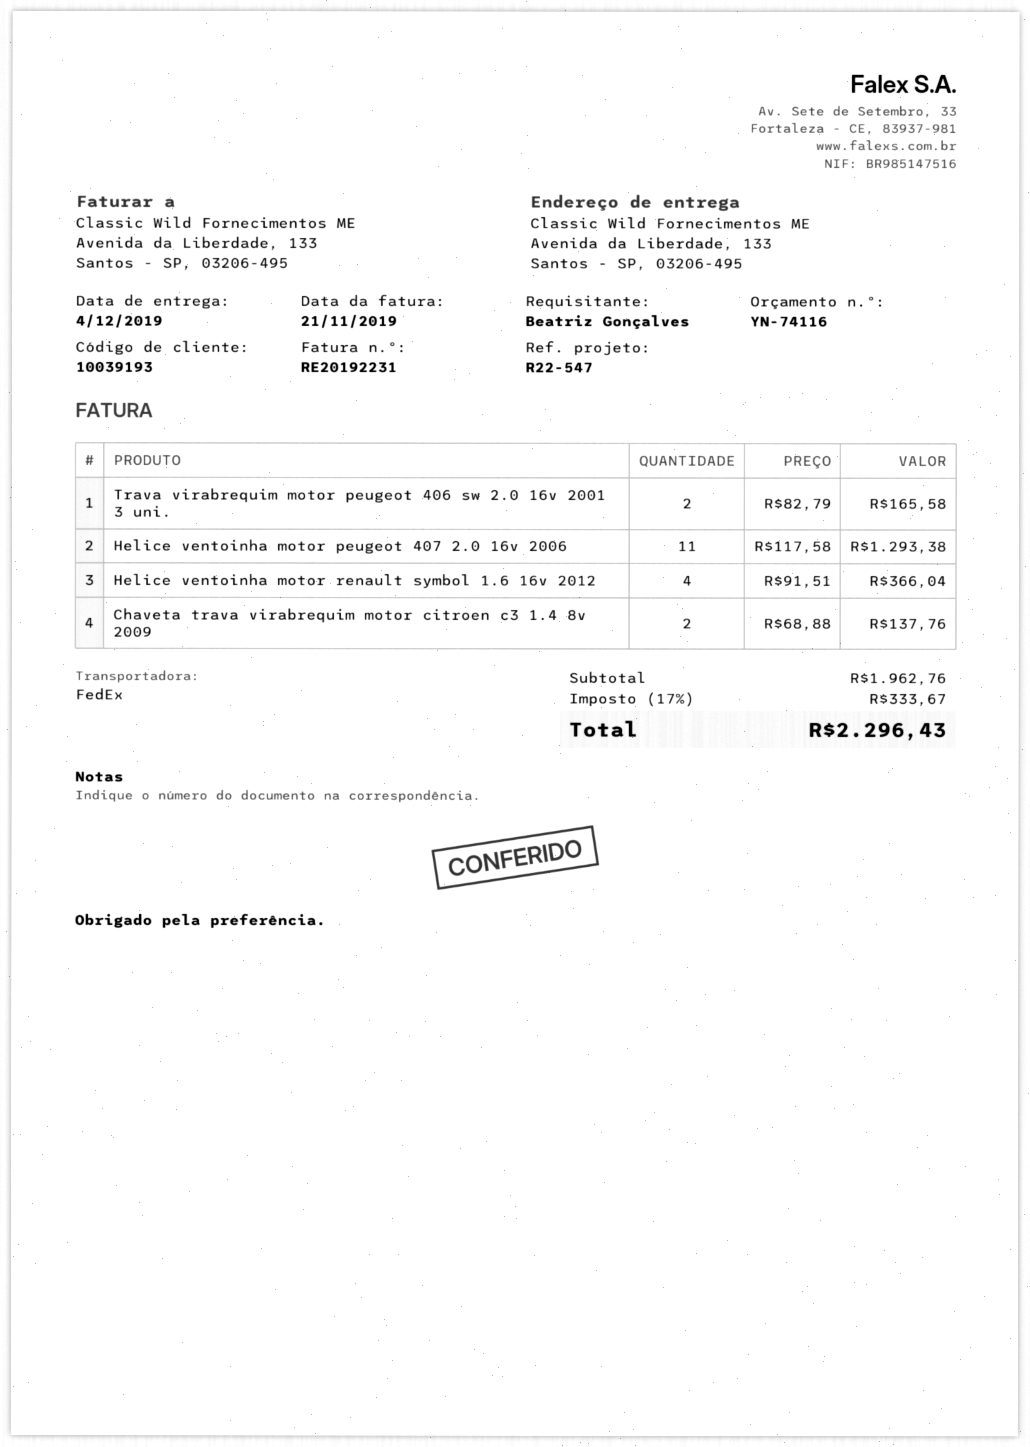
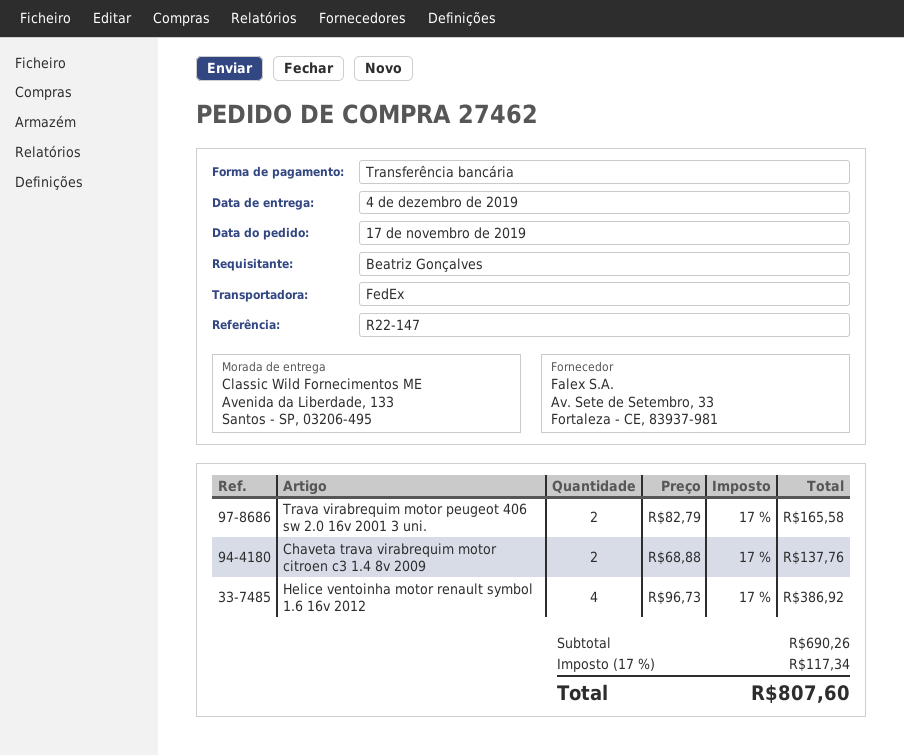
reference: R22-547 -> R22-147
Helice ventoinha motor peugeot 407 2.0 16v 2006: 11 x 117.58 = 1293.38 -> none
Helice ventoinha motor renault symbol 1.6 16v 2012: 4 x 91.51 = 366.04 -> 4 x 96.73 = 386.92
subtotal: 1962.76 -> 690.26
tax: 17% = 333.67 -> 17% = 117.34
total: 2296.43 -> 807.60

